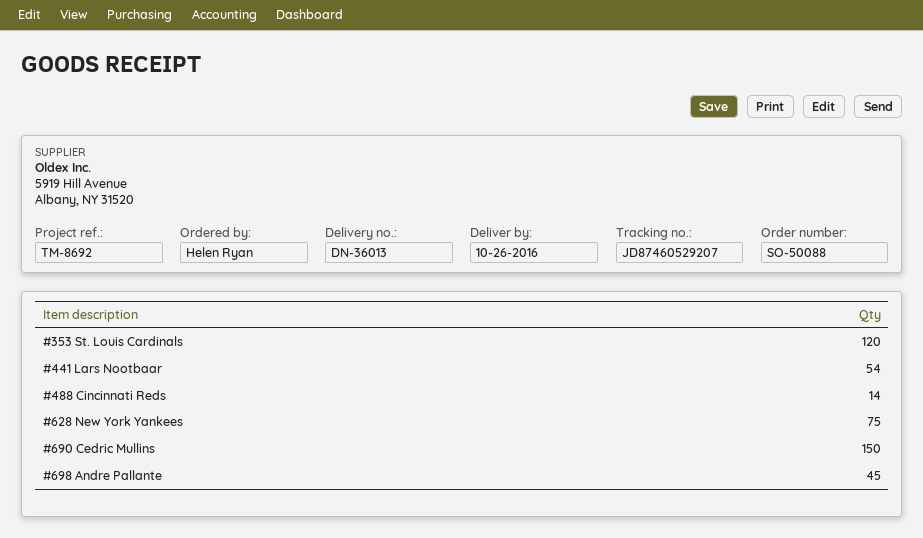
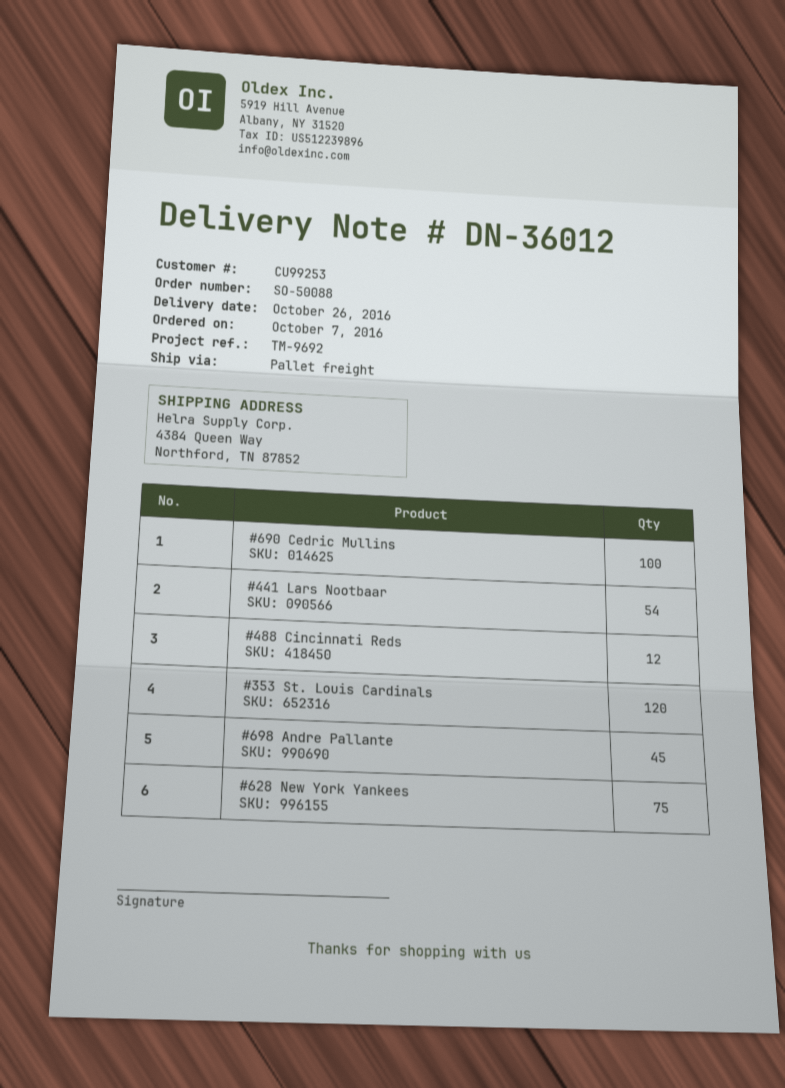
delivery note number: DN-36013 -> DN-36012
reference: TM-8692 -> TM-9692
#488 Cincinnati Reds: 14 -> 12
#690 Cedric Mullins: 150 -> 100

